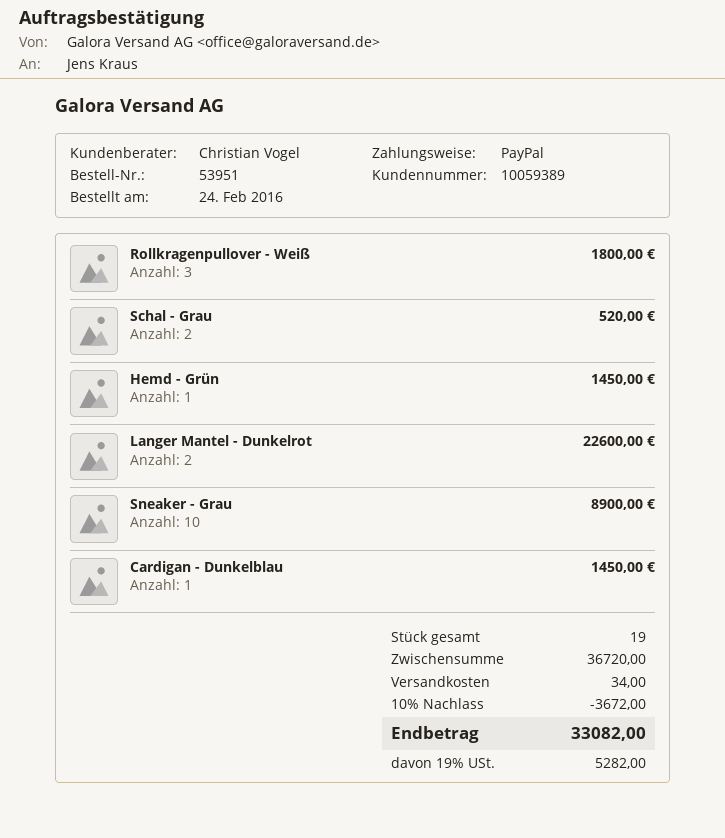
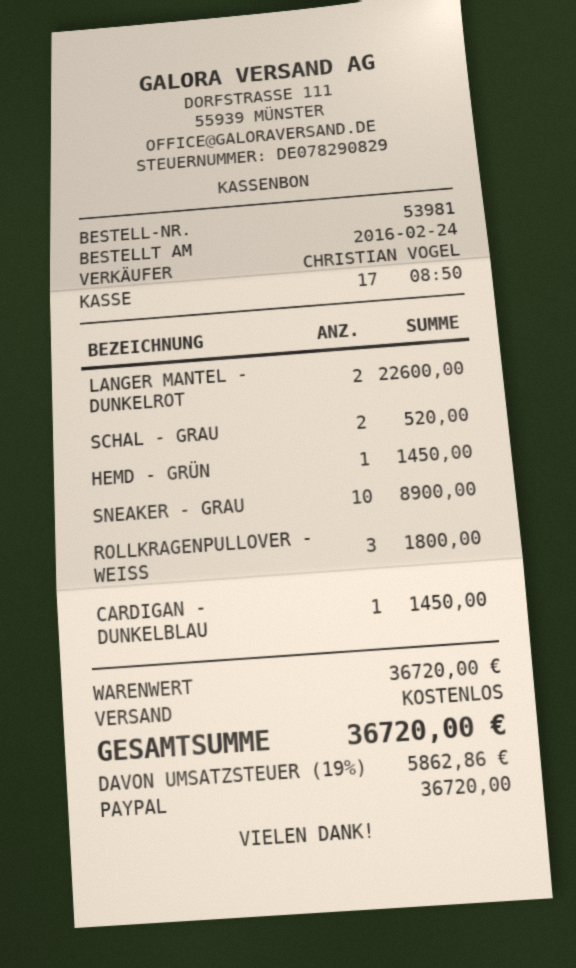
order number: 53951 -> 53981
discount: 10% = 3672.00 -> none
shipping: 34.00 -> 0.00
tax: 19% = 5282.00 -> 19% = 5862.86
total: 33082.00 -> 36720.00

